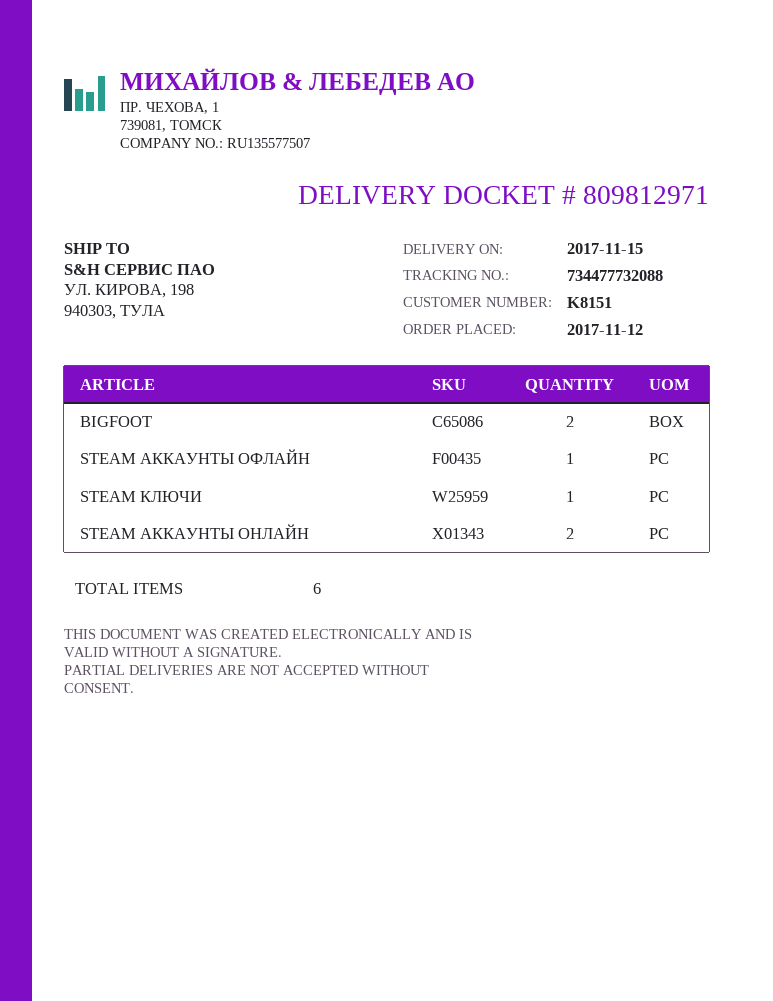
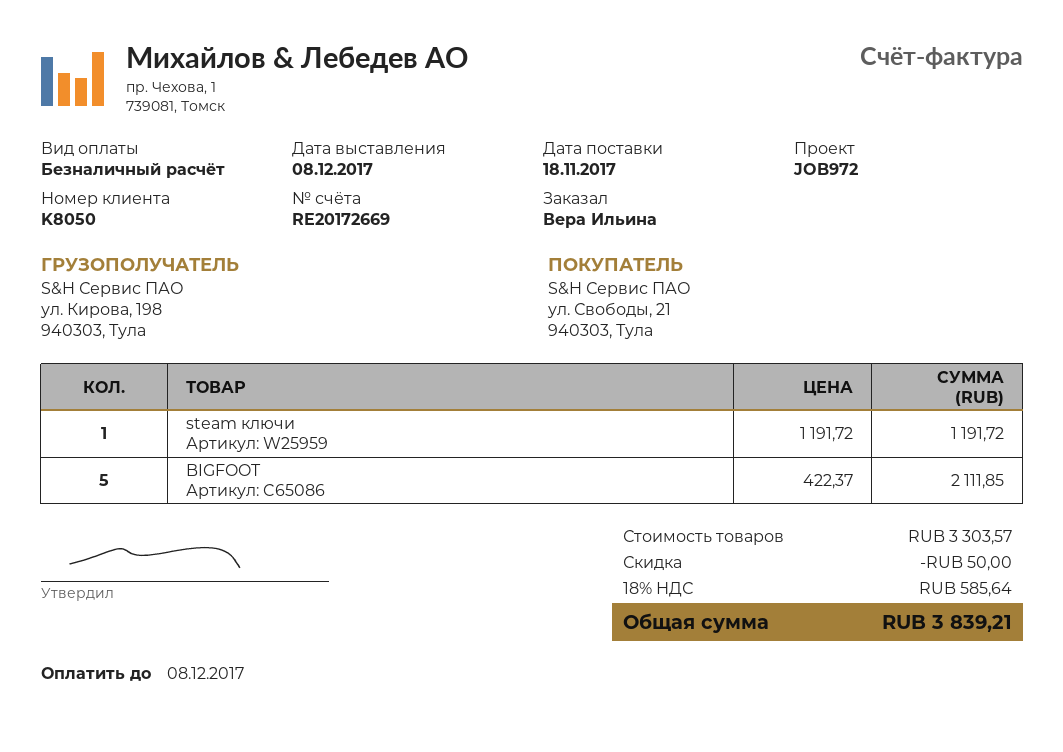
delivery date: 2017-11-15 -> 2017-11-18
customer number: K8151 -> K8050
BIGFOOT: 2 -> 5
STEAM АККАУНТЫ ОФЛАЙН: 1 -> none
STEAM АККАУНТЫ ОНЛАЙН: 2 -> none

